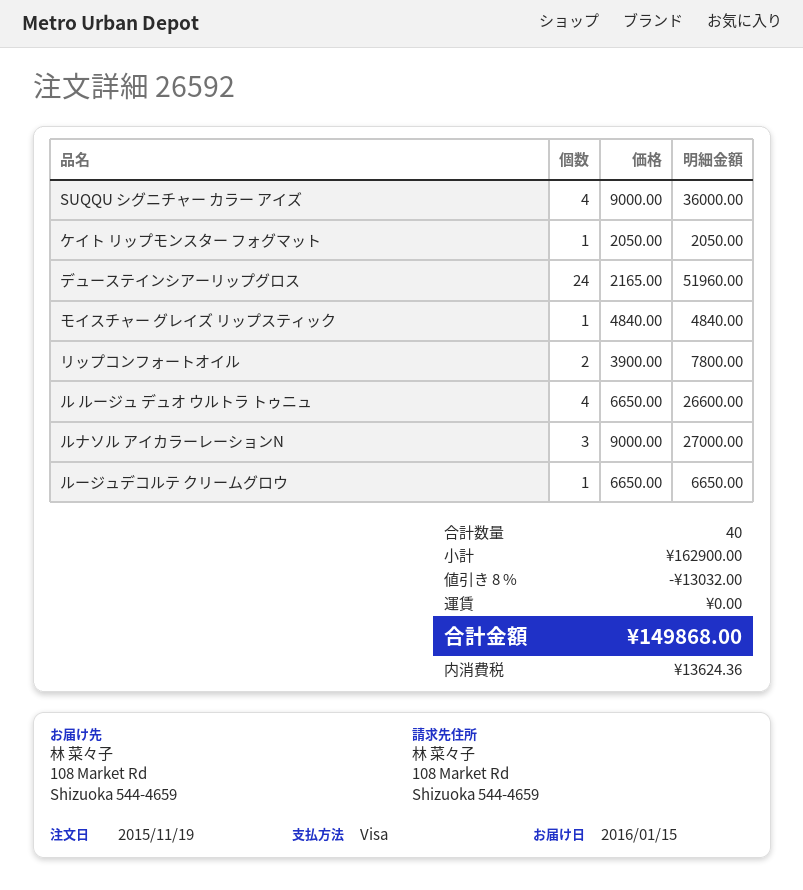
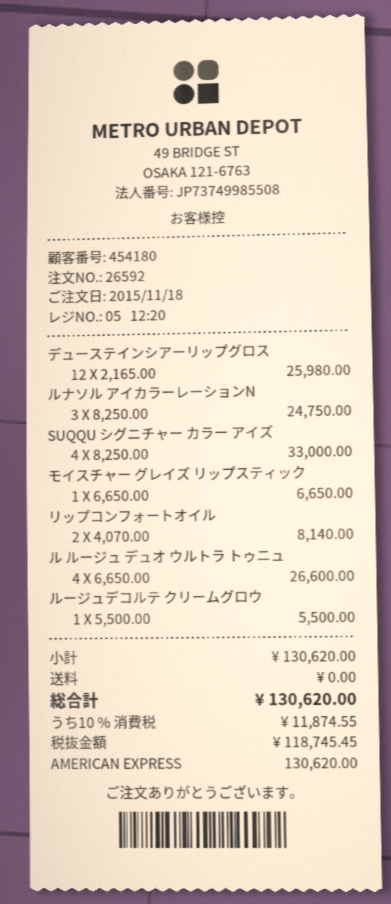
order date: 2015-11-19 -> 2015-11-18
payment method: Visa -> American Express
SUQQU シグニチャー カラー アイズ: 4 x 9000.00 = 36000.00 -> 4 x 8250.00 = 33000.00
ケイト リップモンスター フォグマット: 1 x 2050.00 = 2050.00 -> none
デューステインシアーリップグロス: 24 x 2165.00 = 51960.00 -> 12 x 2165.00 = 25980.00
モイスチャー グレイズ リップスティック: 1 x 4840.00 = 4840.00 -> 1 x 6650.00 = 6650.00
リップコンフォートオイル: 2 x 3900.00 = 7800.00 -> 2 x 4070.00 = 8140.00
ルナソル アイカラーレーションN: 3 x 9000.00 = 27000.00 -> 3 x 8250.00 = 24750.00
ルージュデコルテ クリームグロウ: 1 x 6650.00 = 6650.00 -> 1 x 5500.00 = 5500.00
subtotal: 162900.00 -> 130620.00
discount: 8% = 13032.00 -> none
tax: 13624.36 -> 11874.55
total: 149868.00 -> 130620.00

